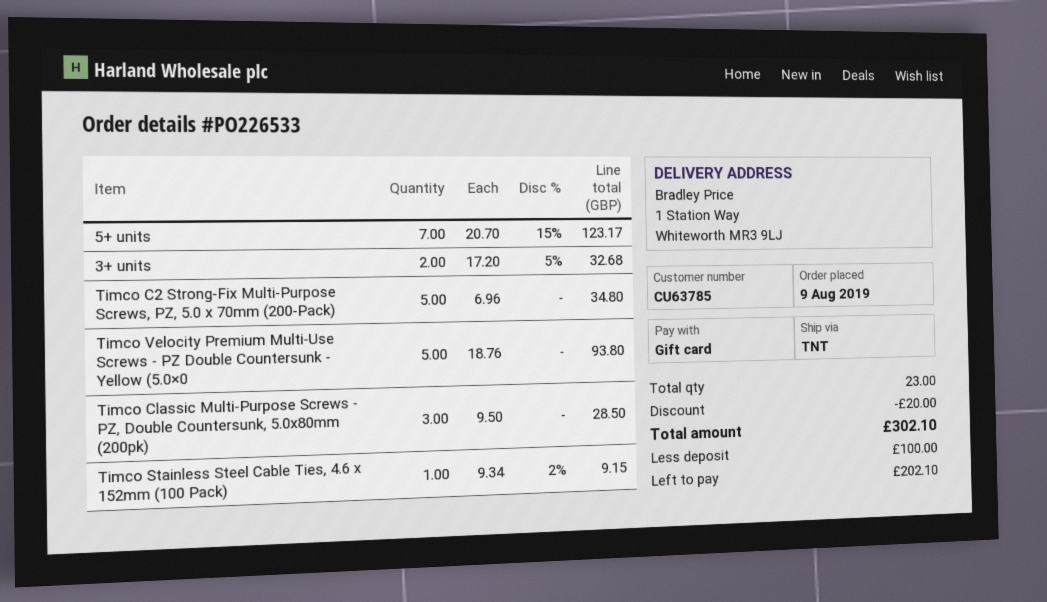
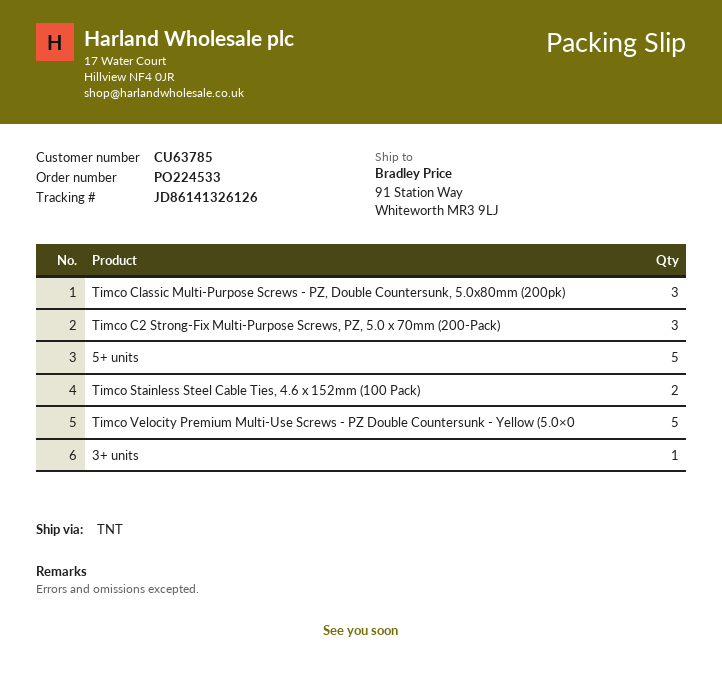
order number: PO226533 -> PO224533
ship to: 1 Station Way, Whiteworth MR3 9LJ -> 91 Station Way, Whiteworth MR3 9LJ
5+ units: 7 -> 5
3+ units: 2 -> 1
Timco C2 Strong-Fix Multi-Purpose Screws, PZ, 5.0 x 70mm (200-Pack): 5 -> 3
Timco Stainless Steel Cable Ties, 4.6 x 152mm (100 Pack): 1 -> 2

